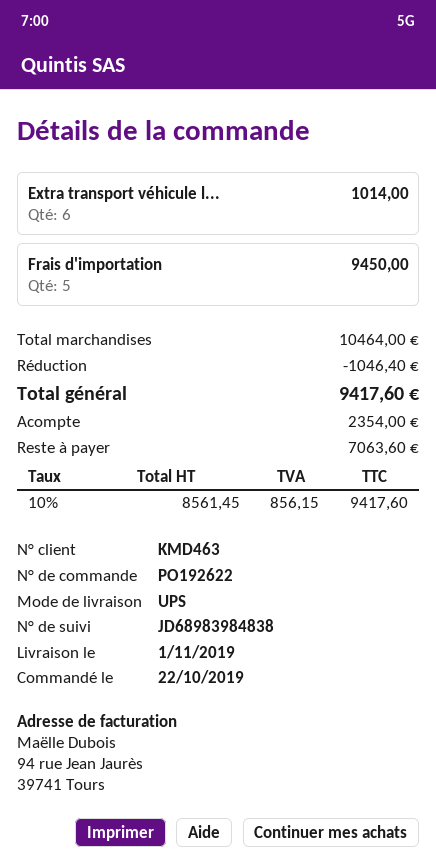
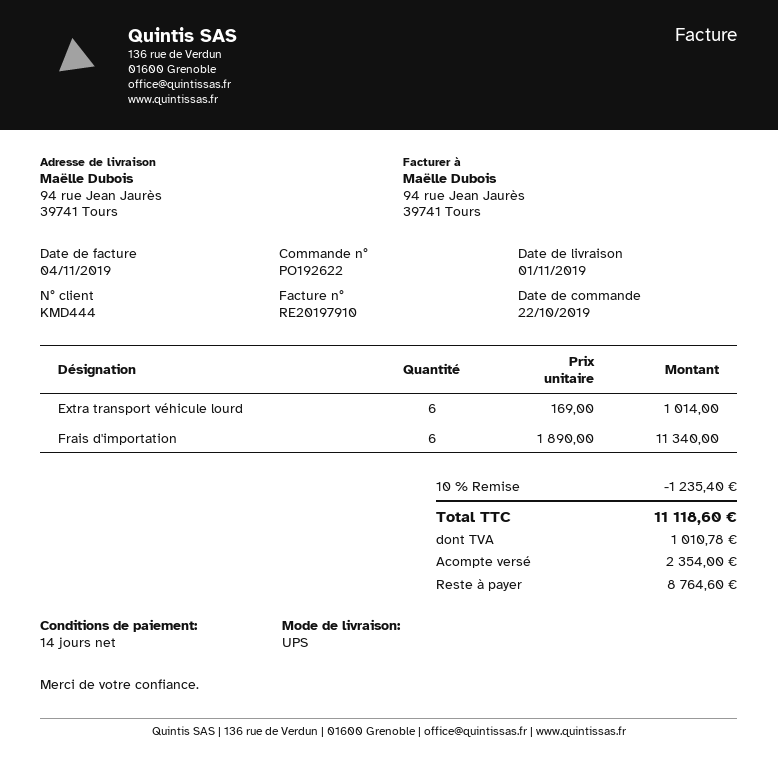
customer number: KMD463 -> KMD444
Frais d'importation: 5 for 9450.00 -> 6 for 11340.00
discount: 1046.40 -> 1235.40
tax: 856.15 -> 1010.78
total: 9417.60 -> 11118.60
balance: 7063.60 -> 8764.60

